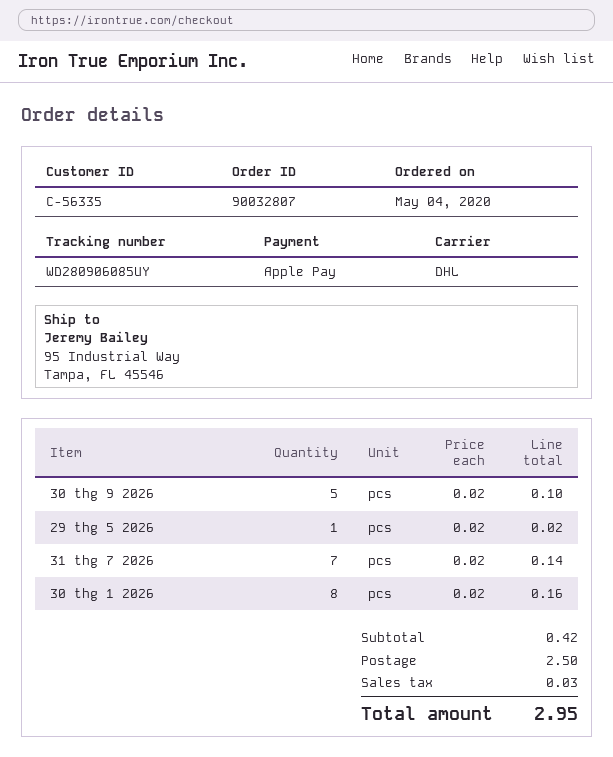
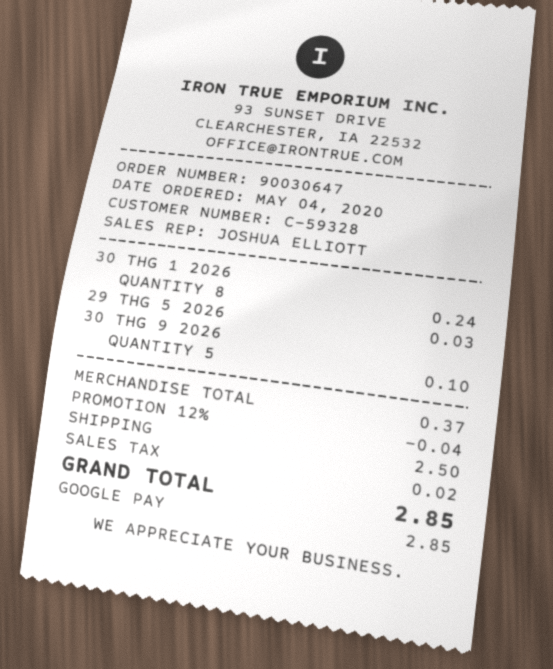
order number: 90032807 -> 90030647
customer number: C-56335 -> C-59328
payment method: Apple Pay -> Google Pay
29 thg 5 2026: 1 for 0.02 -> 1 for 0.03
31 thg 7 2026: 7 for 0.14 -> none
30 thg 1 2026: 8 for 0.16 -> 8 for 0.24
subtotal: 0.42 -> 0.37
discount: none -> 12% = 0.04
tax: 0.03 -> 0.02
total: 2.95 -> 2.85

